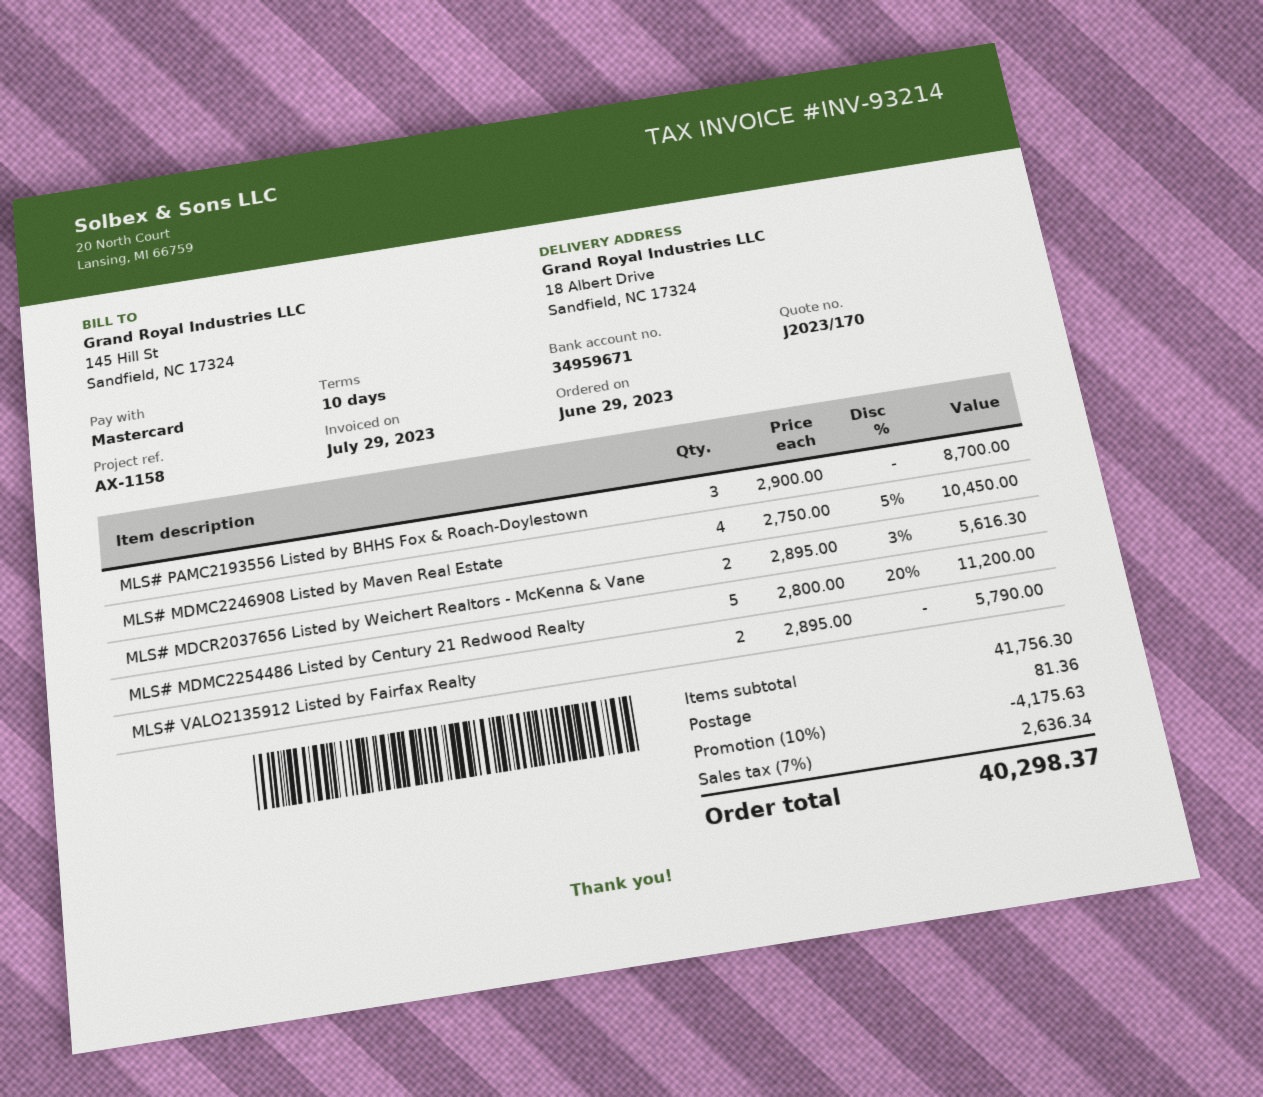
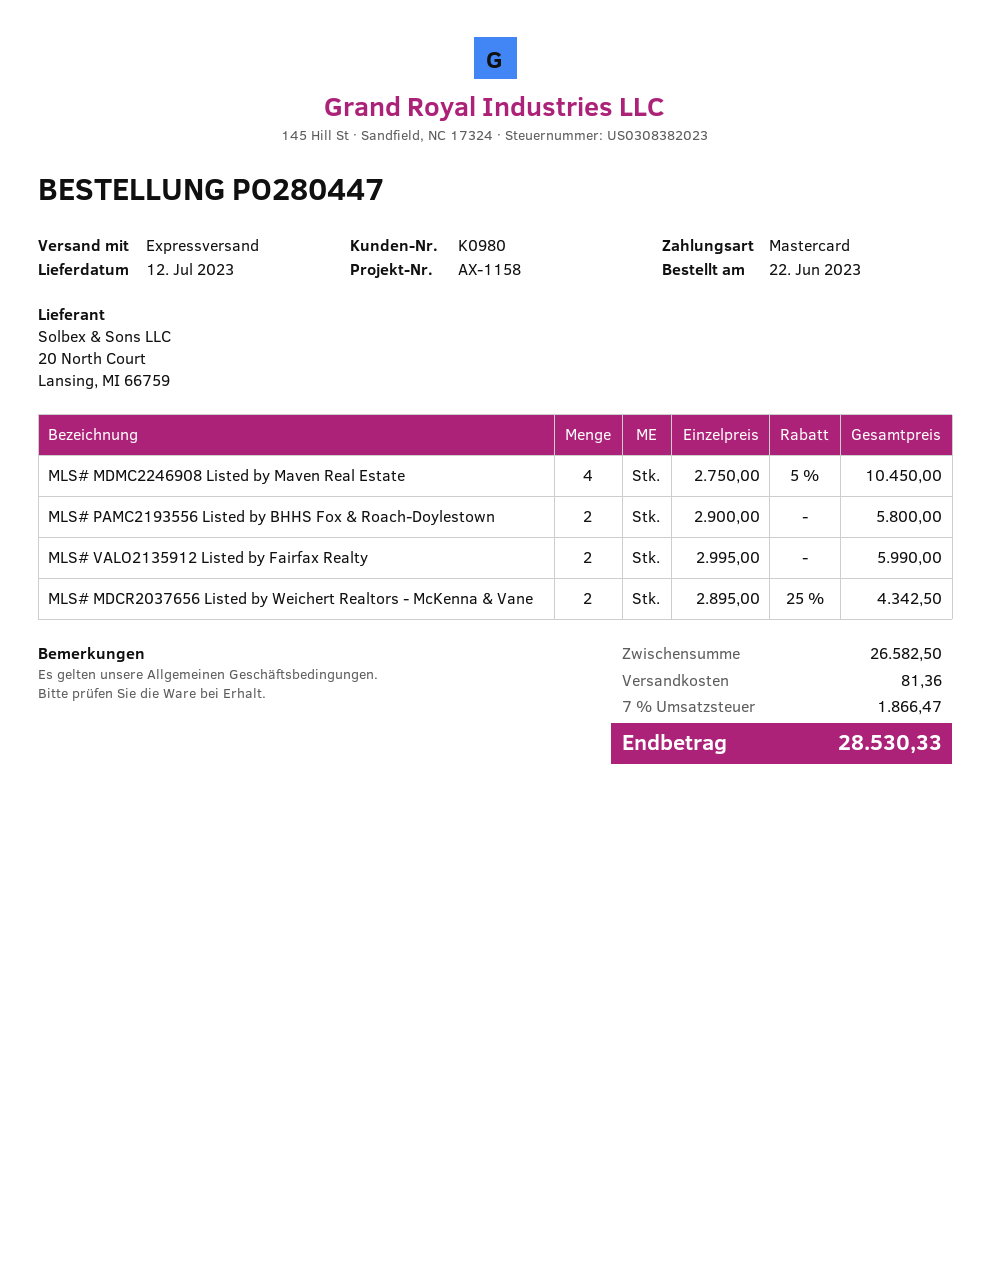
order date: 2023-06-29 -> 2023-06-22
MLS# PAMC2193556 Listed by BHHS Fox & Roach-Doylestown: 3 x 2900.00 = 8700.00 -> 2 x 2900.00 = 5800.00
MLS# MDCR2037656 Listed by Weichert Realtors - McKenna & Vane: 2 x 2895.00 - 3% = 5616.30 -> 2 x 2895.00 - 25% = 4342.50
MLS# MDMC2254486 Listed by Century 21 Redwood Realty: 5 x 2800.00 - 20% = 11200.00 -> none
MLS# VALO2135912 Listed by Fairfax Realty: 2 x 2895.00 = 5790.00 -> 2 x 2995.00 = 5990.00
subtotal: 41756.30 -> 26582.50
discount: 10% = 4175.63 -> none
tax: 7% = 2636.34 -> 7% = 1866.47
total: 40298.37 -> 28530.33

